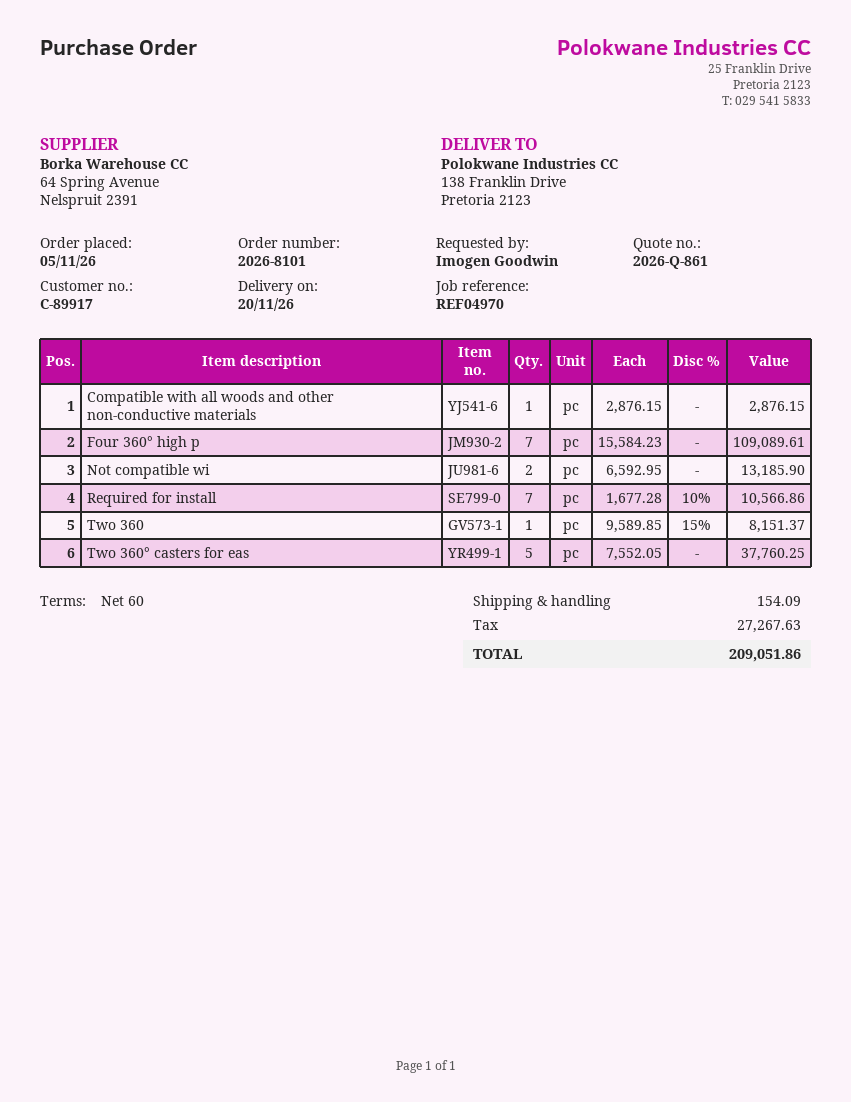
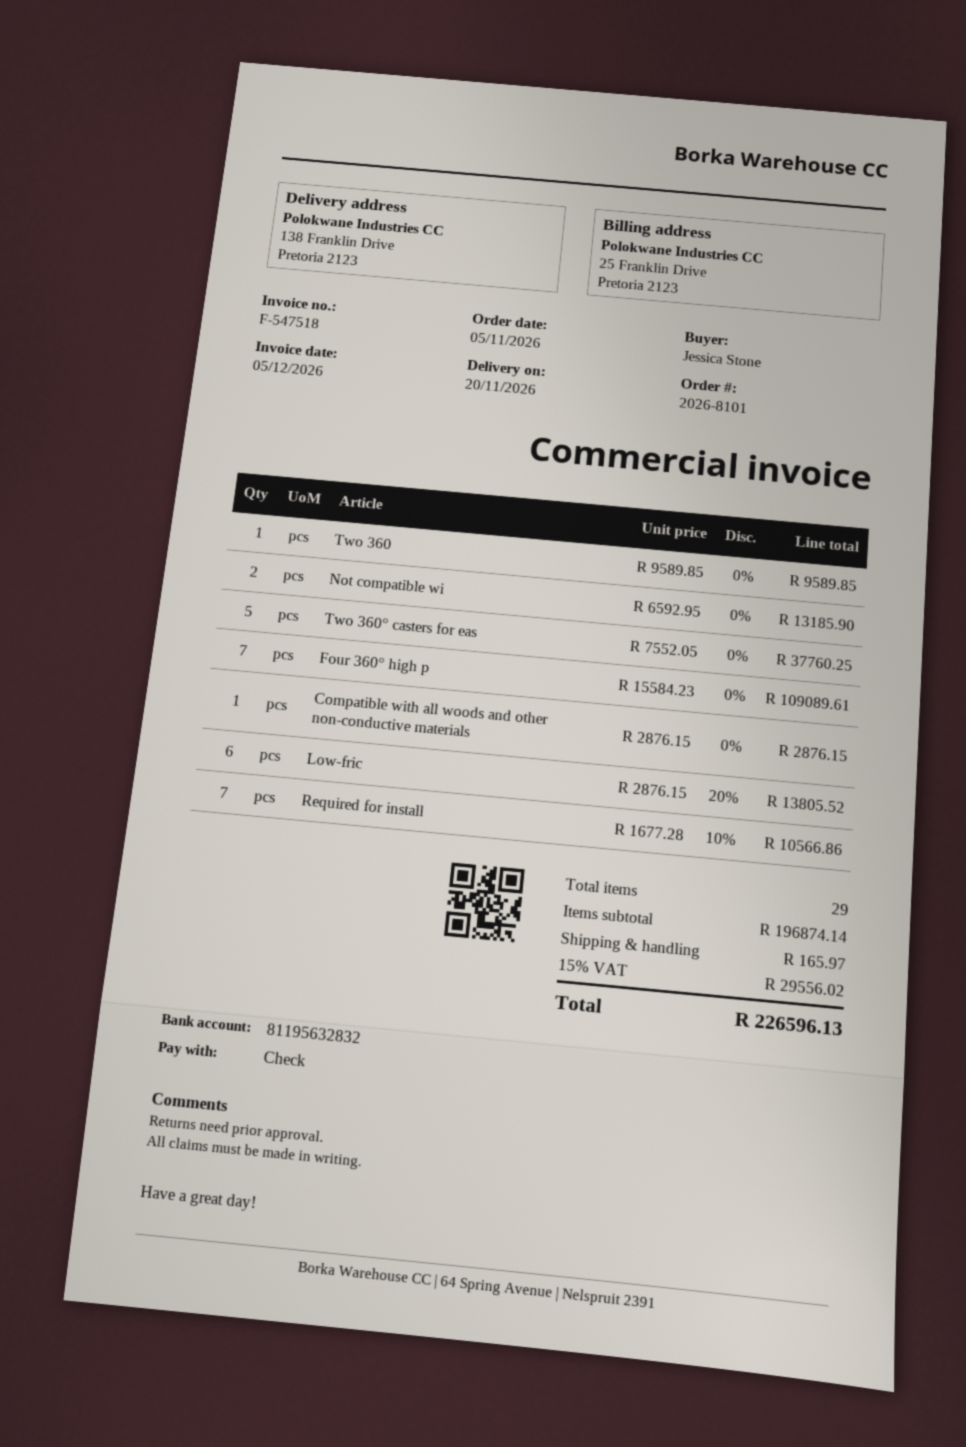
ordered by: Imogen Goodwin -> Jessica Stone
Two 360: 1 x 9589.85 - 15% = 8151.37 -> 1 x 9589.85 = 9589.85
Low-fric: none -> 6 x 2876.15 - 20% = 13805.52
shipping: 154.09 -> 165.97
tax: 27267.63 -> 29556.02
total: 209051.86 -> 226596.13

